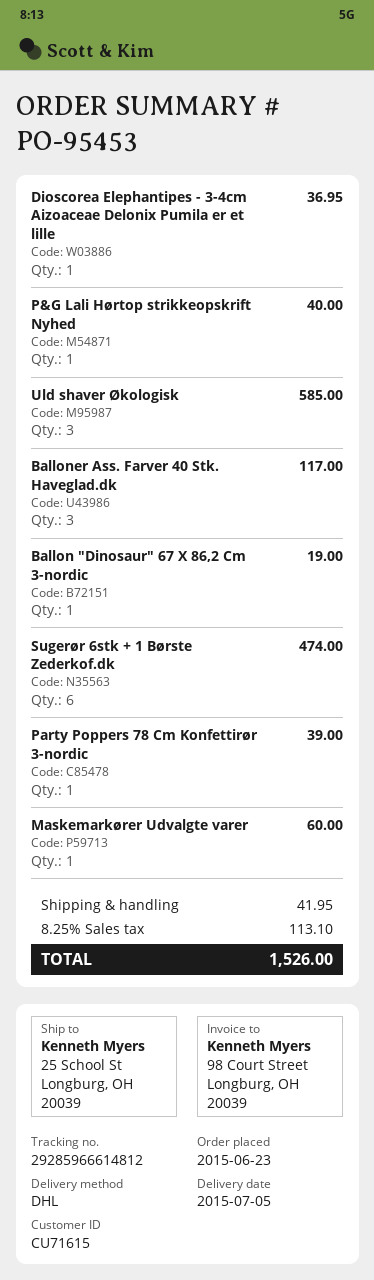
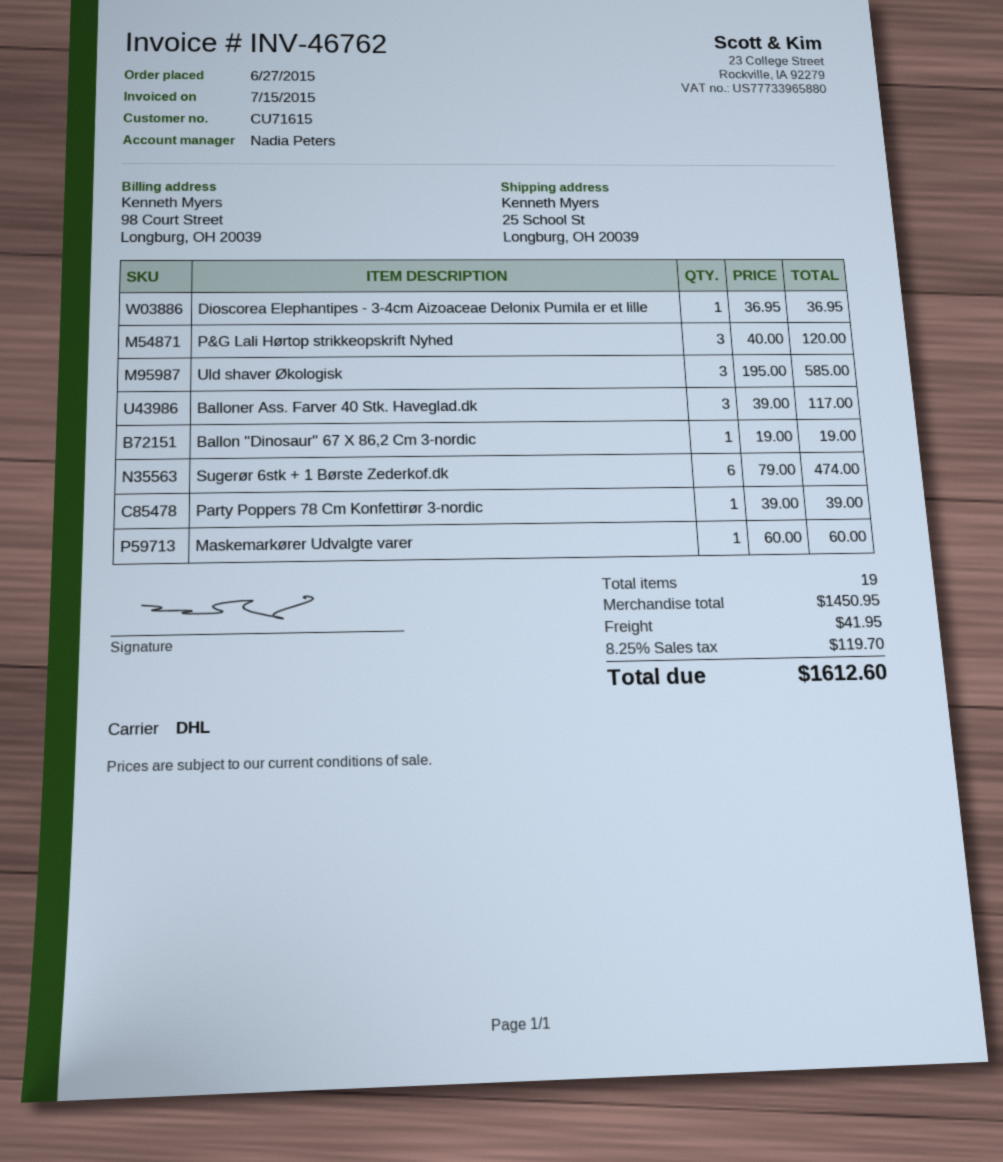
order date: 2015-06-23 -> 2015-06-27
P&G Lali Hørtop strikkeopskrift Nyhed: 1 for 40.00 -> 3 for 120.00
tax: 8.25% = 113.10 -> 8.25% = 119.70
total: 1526.00 -> 1612.60

